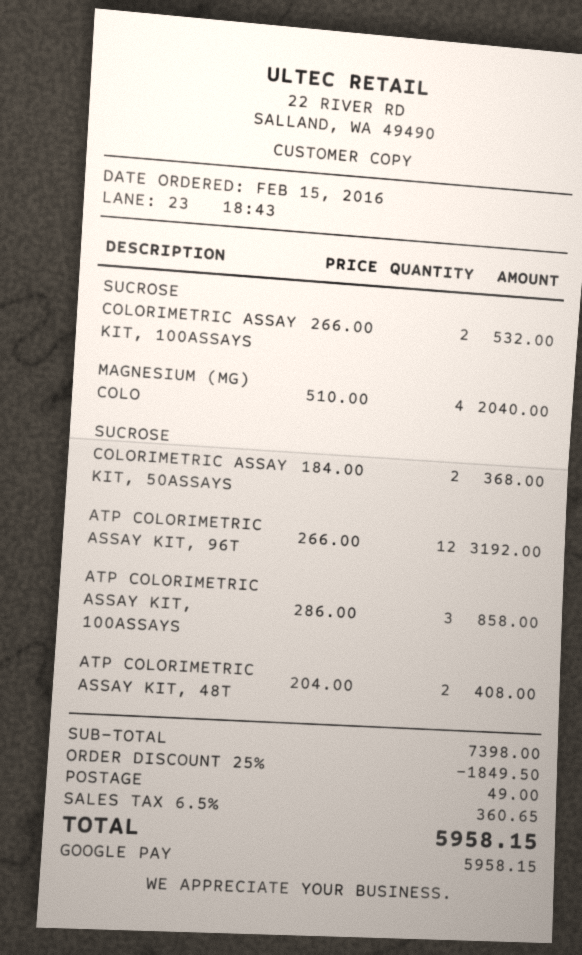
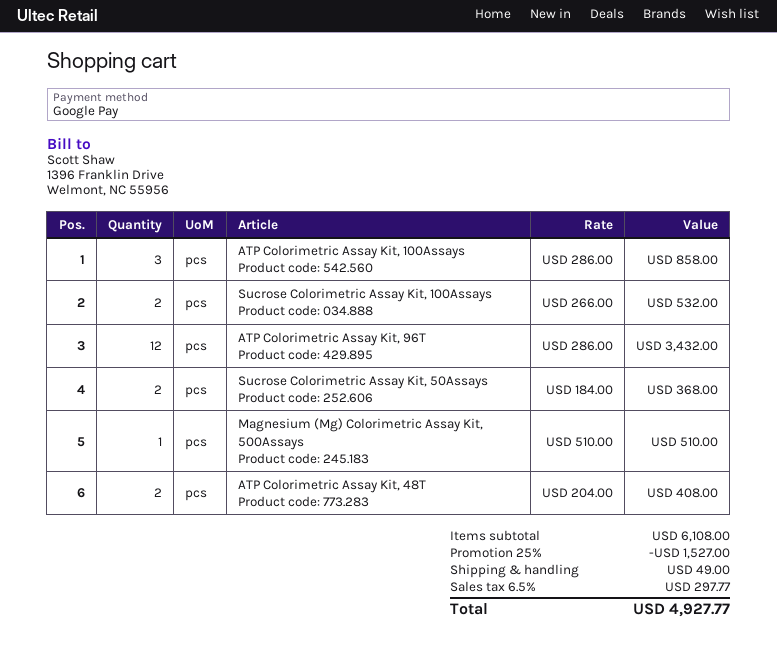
MAGNESIUM (MG) COLO: 4 x 510.00 = 2040.00 -> 1 x 510.00 = 510.00
ATP COLORIMETRIC ASSAY KIT, 96T: 12 x 266.00 = 3192.00 -> 12 x 286.00 = 3432.00
subtotal: 7398.00 -> 6108.00
discount: 25% = 1849.50 -> 25% = 1527.00
tax: 6.5% = 360.65 -> 6.5% = 297.77
total: 5958.15 -> 4927.77

